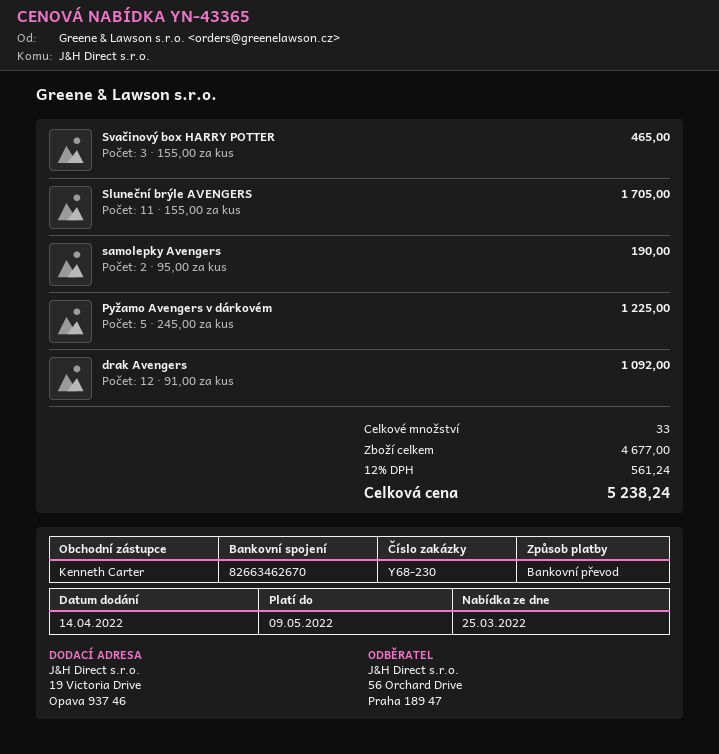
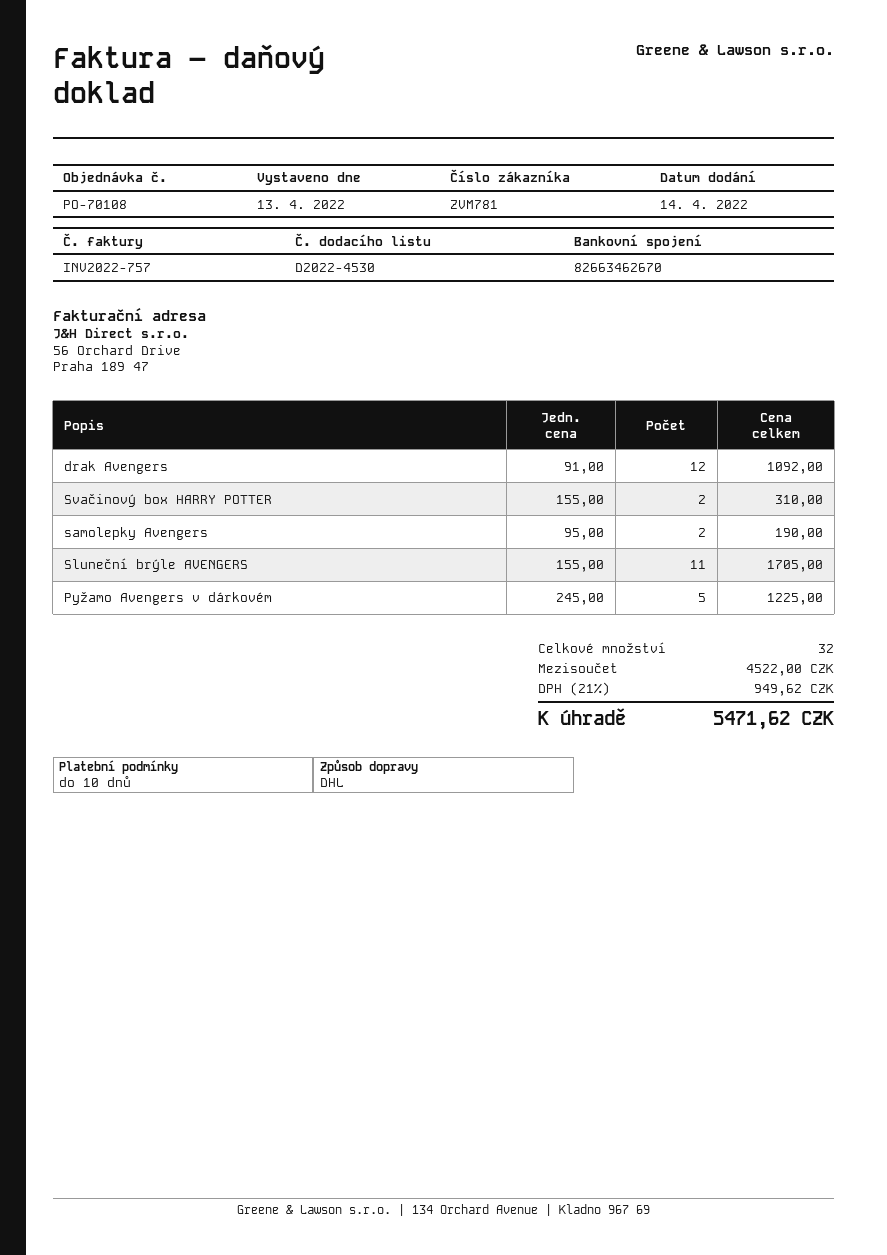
Svačinový box HARRY POTTER: 3 x 155.00 = 465.00 -> 2 x 155.00 = 310.00
total quantity: 33 -> 32
subtotal: 4677.00 -> 4522.00
tax: 12% = 561.24 -> 21% = 949.62
total: 5238.24 -> 5471.62

